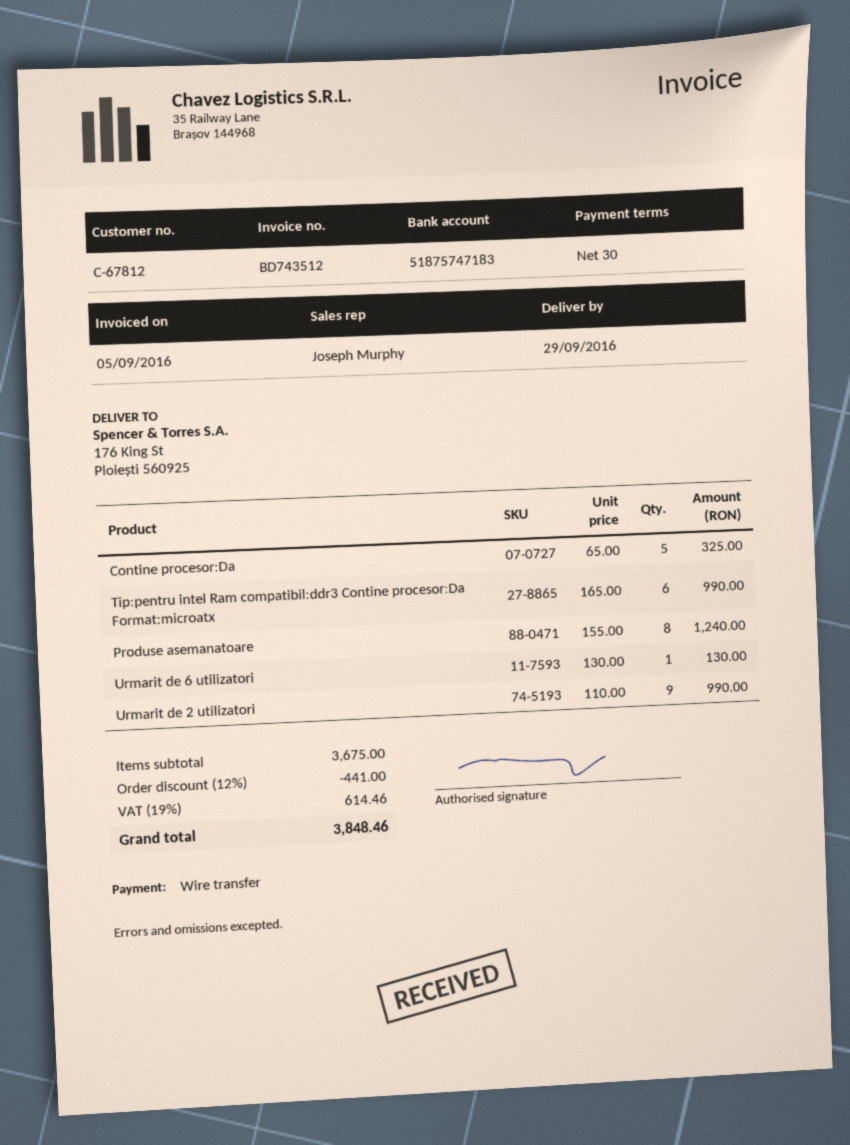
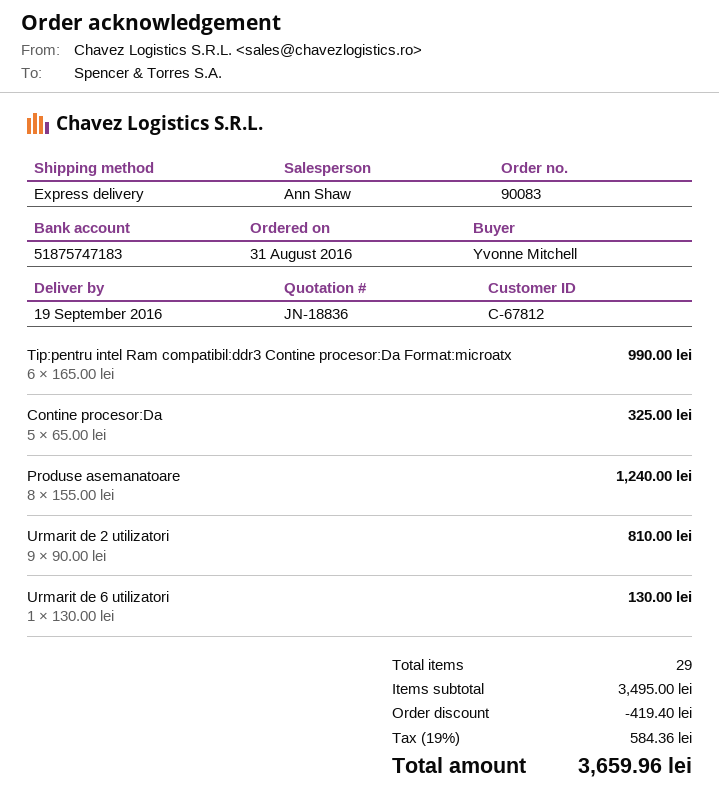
delivery date: 2016-09-29 -> 2016-09-19
sales rep: Joseph Murphy -> Ann Shaw
Urmarit de 2 utilizatori: 9 x 110.00 = 990.00 -> 9 x 90.00 = 810.00
subtotal: 3675.00 -> 3495.00
discount: 441.00 -> 419.40
tax: 19% = 614.46 -> 19% = 584.36
total: 3848.46 -> 3659.96

